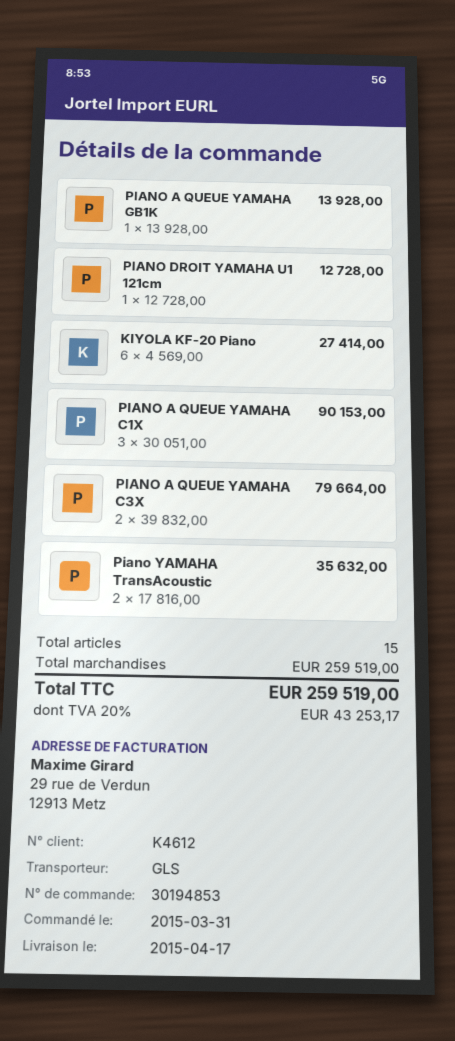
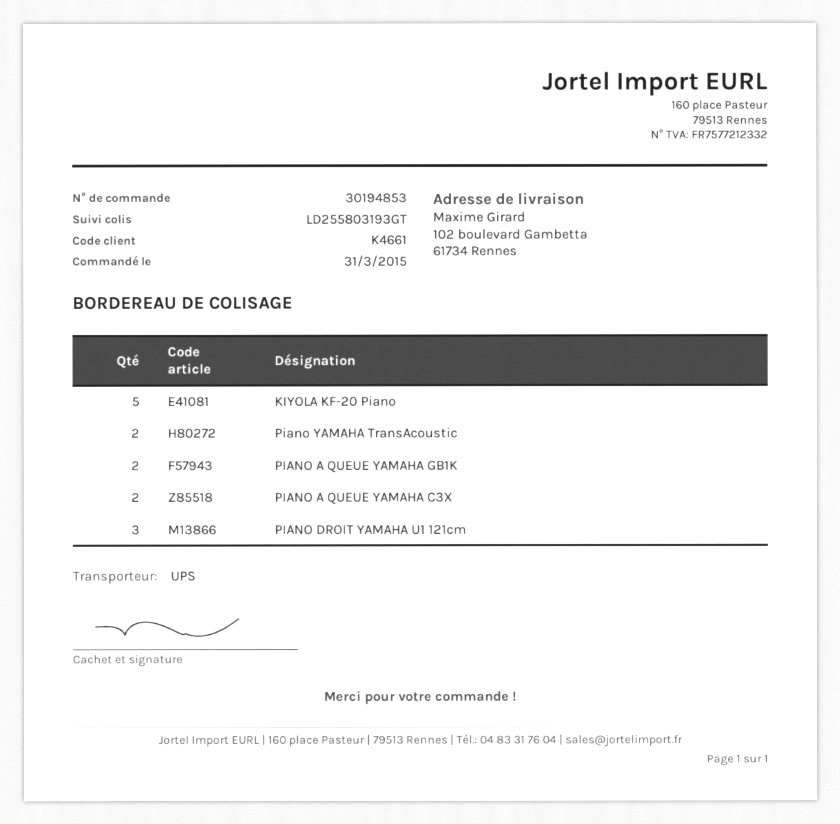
customer number: K4612 -> K4661
shipping method: GLS -> UPS
PIANO A QUEUE YAMAHA GB1K: 1 -> 2
PIANO DROIT YAMAHA U1 121cm: 1 -> 3
KIYOLA KF-20 Piano: 6 -> 5
PIANO A QUEUE YAMAHA C1X: 3 -> none

